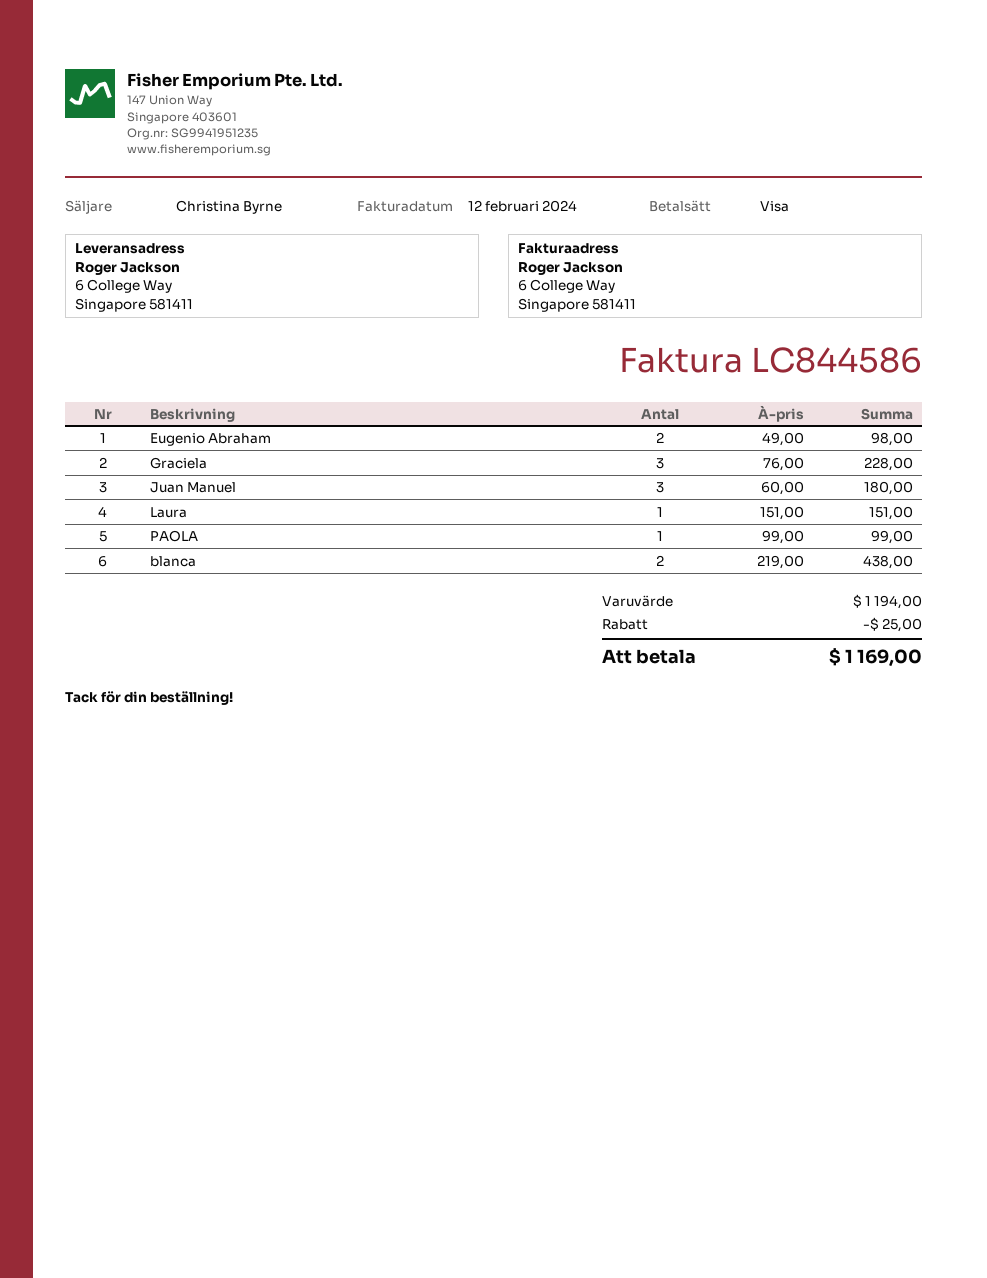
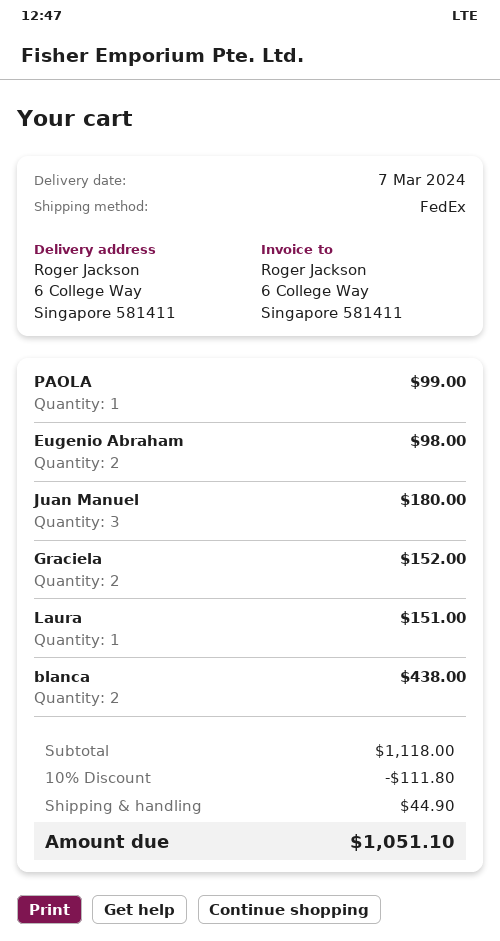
Graciela: 3 for 228.00 -> 2 for 152.00
subtotal: 1194.00 -> 1118.00
discount: 25.00 -> 111.80
shipping: none -> 44.90
total: 1169.00 -> 1051.10

